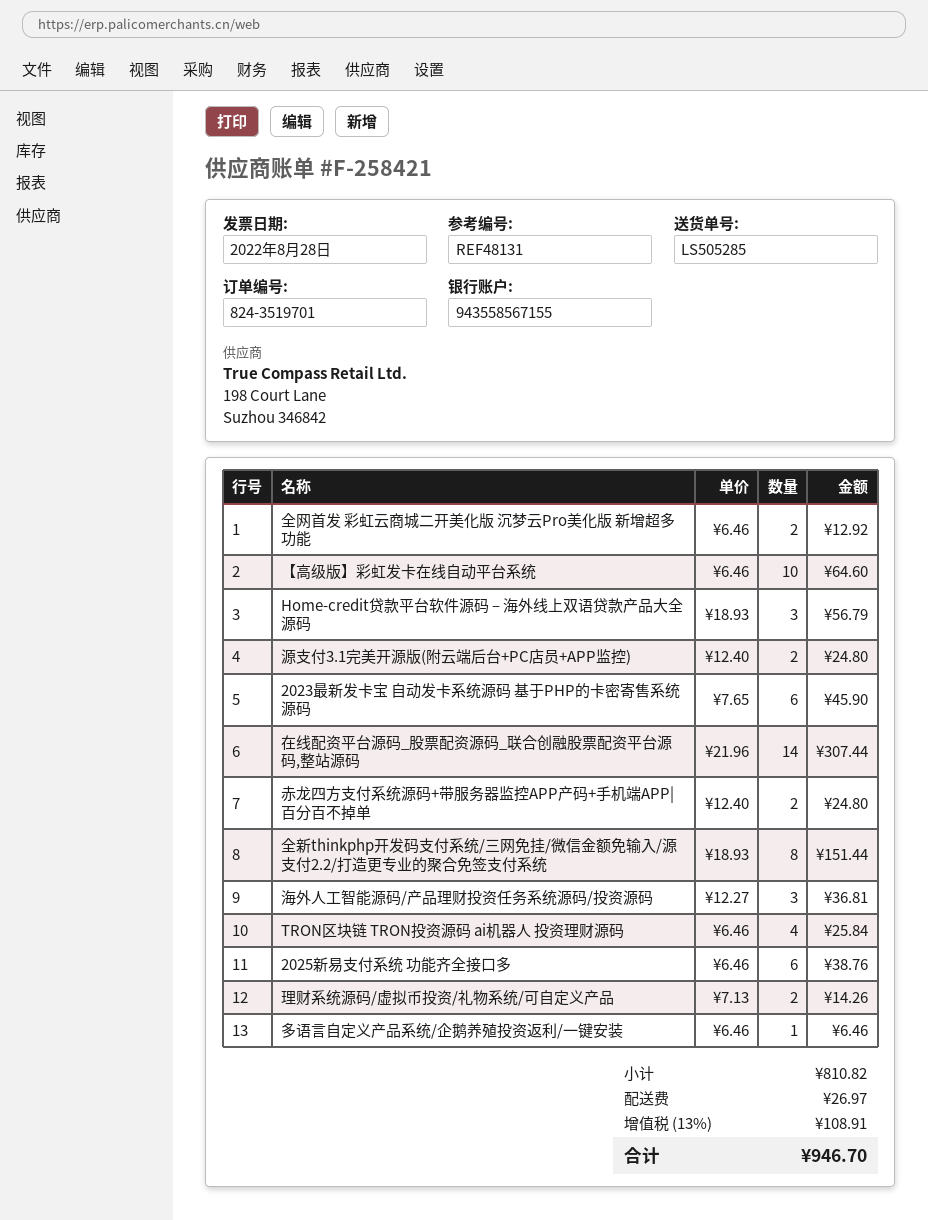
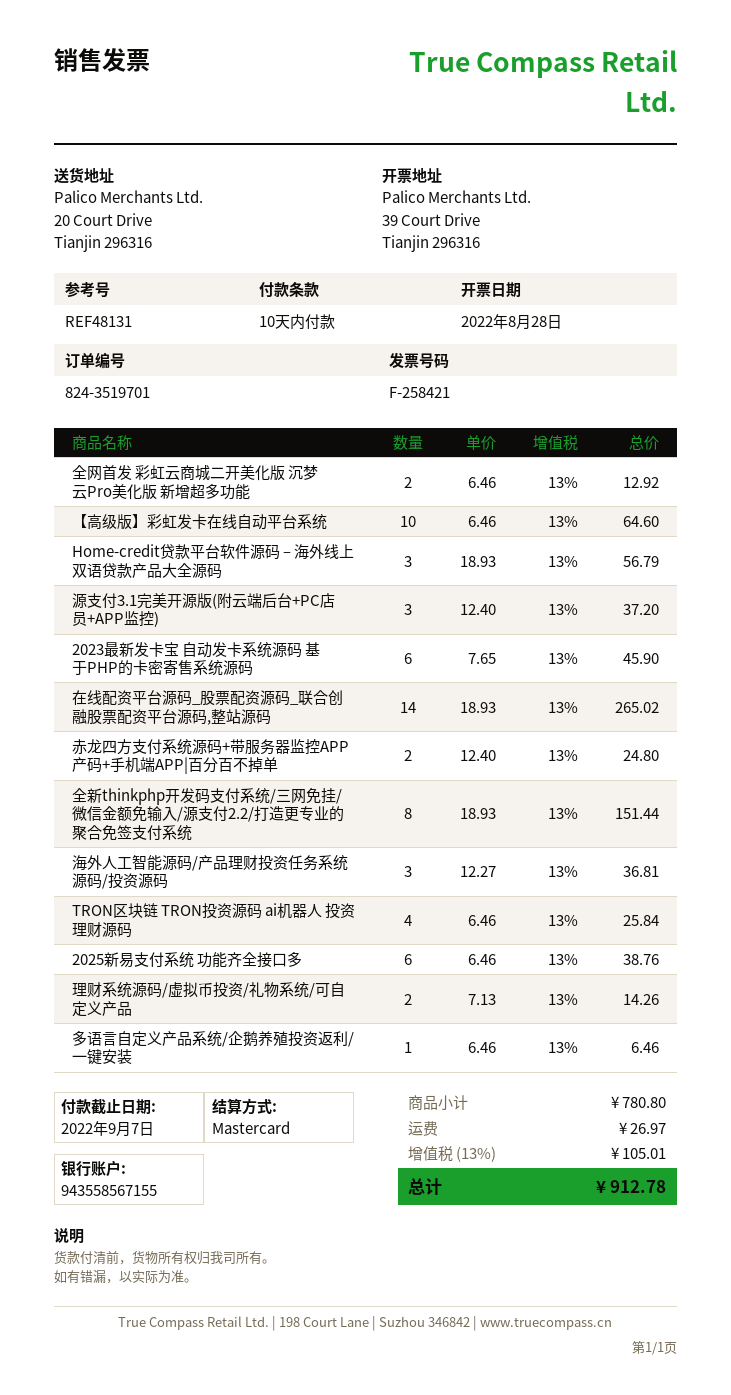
源支付3.1完美开源版(附云端后台+PC店员+APP监控): 2 x 12.40 = 24.80 -> 3 x 12.40 = 37.20
在线配资平台源码_股票配资源码_联合创融股票配资平台源码,整站源码: 14 x 21.96 = 307.44 -> 14 x 18.93 = 265.02
subtotal: 810.82 -> 780.80
tax: 13% = 108.91 -> 13% = 105.01
total: 946.70 -> 912.78

